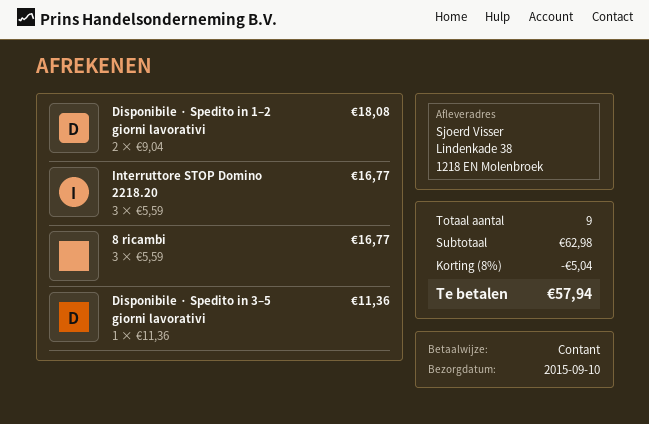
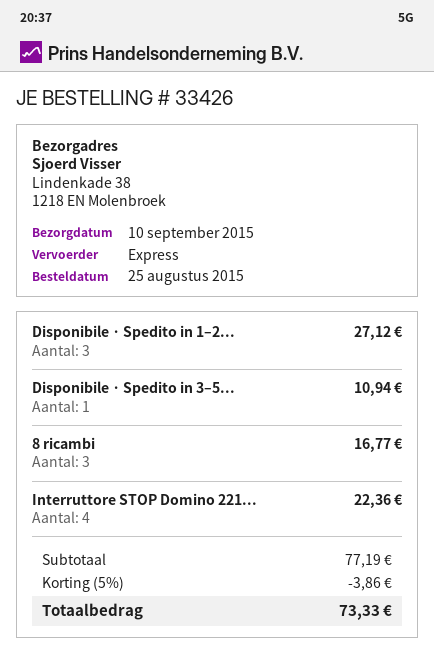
Disponibile · Spedito in 1–2 giorni lavorativi: 2 for 18.08 -> 3 for 27.12
Interruttore STOP Domino 2218.20: 3 for 16.77 -> 4 for 22.36
Disponibile · Spedito in 3–5 giorni lavorativi: 1 for 11.36 -> 1 for 10.94
subtotal: 62.98 -> 77.19
discount: 8% = 5.04 -> 5% = 3.86
total: 57.94 -> 73.33

